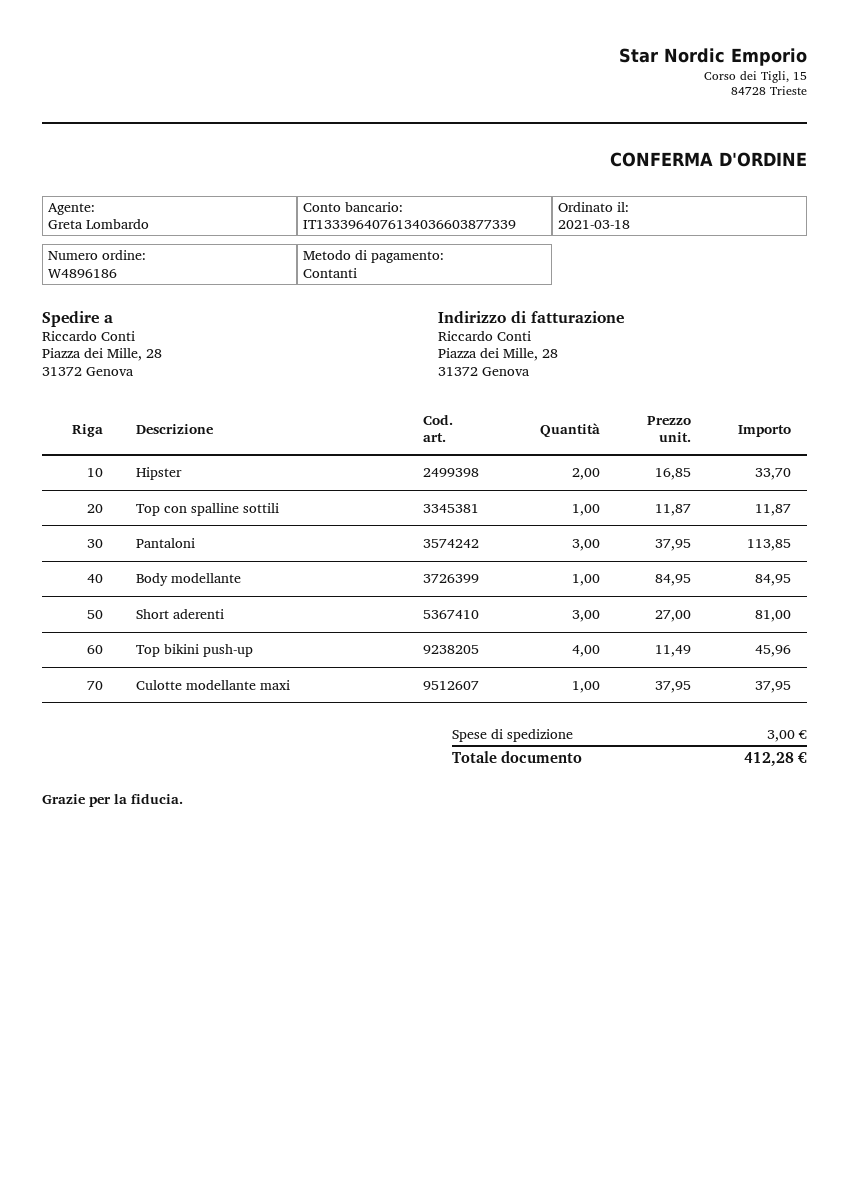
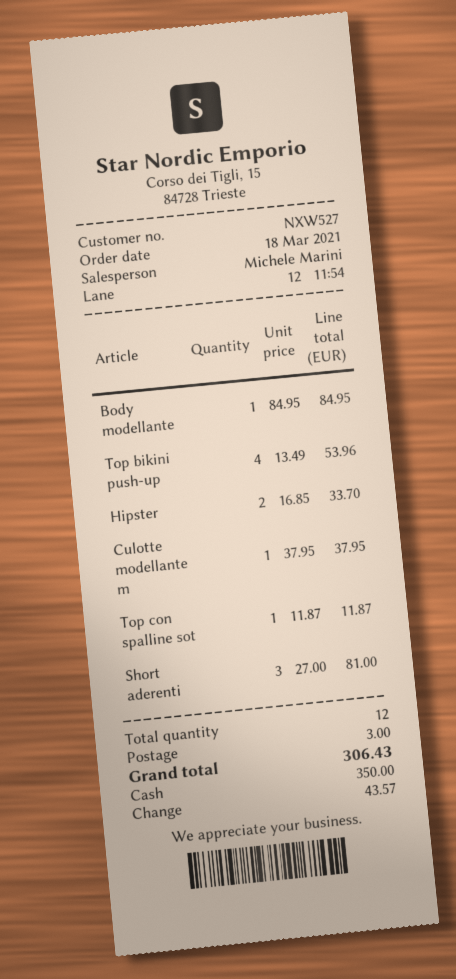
sales rep: Greta Lombardo -> Michele Marini
Pantaloni: 3 x 37.95 = 113.85 -> none
Top bikini push-up: 4 x 11.49 = 45.96 -> 4 x 13.49 = 53.96
total: 412.28 -> 306.43

